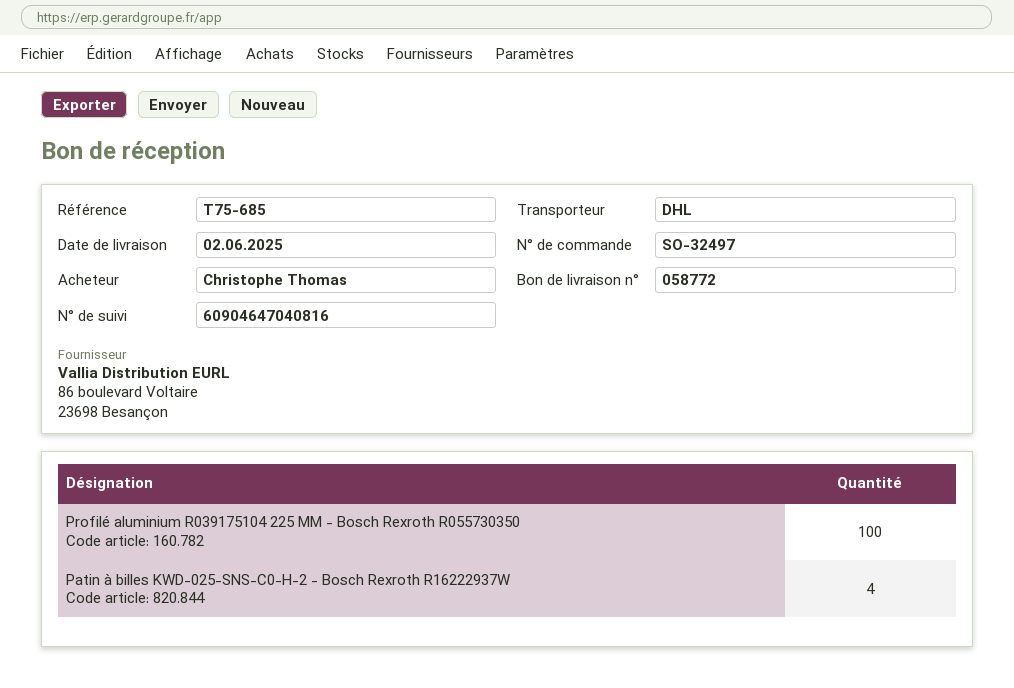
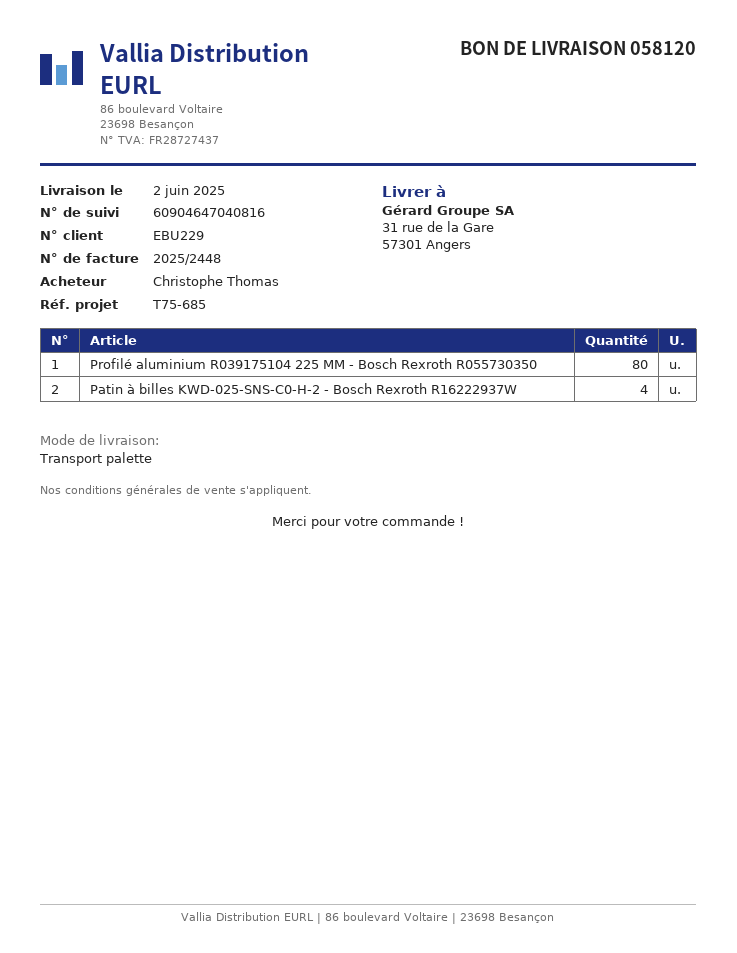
delivery note number: 058772 -> 058120
shipping method: DHL -> pallet freight
Profilé aluminium R039175104 225 MM - Bosch Rexroth R055730350: 100 -> 80

